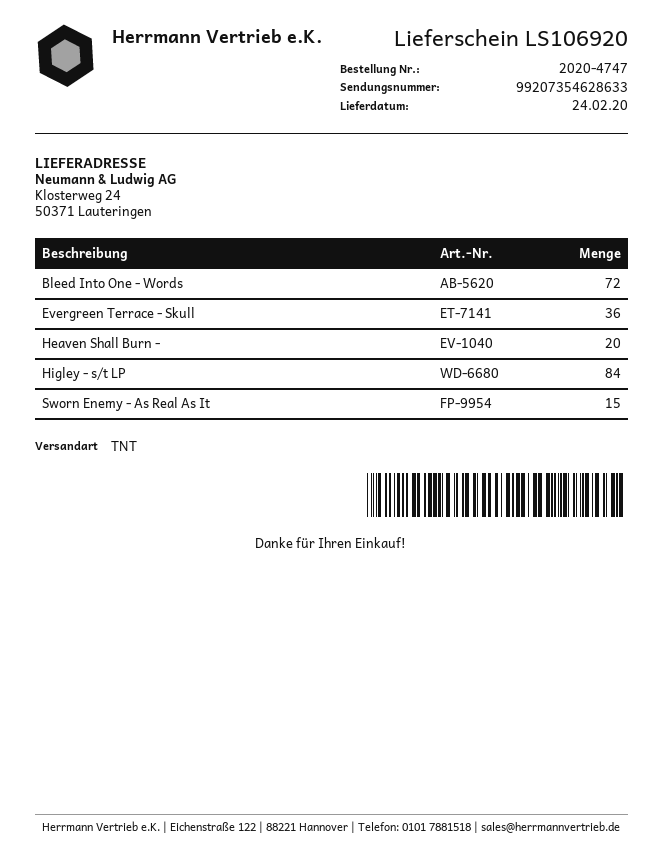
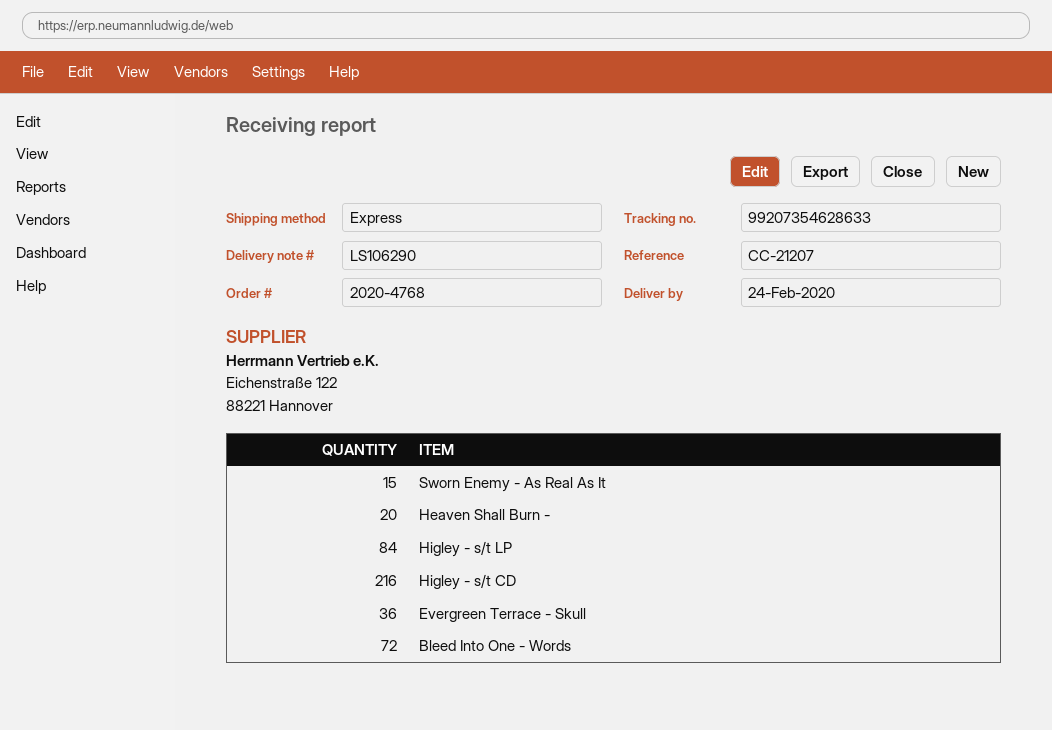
order number: 2020-4747 -> 2020-4768
delivery note number: LS106920 -> LS106290
shipping method: TNT -> express
Higley - s/t CD: none -> 216

